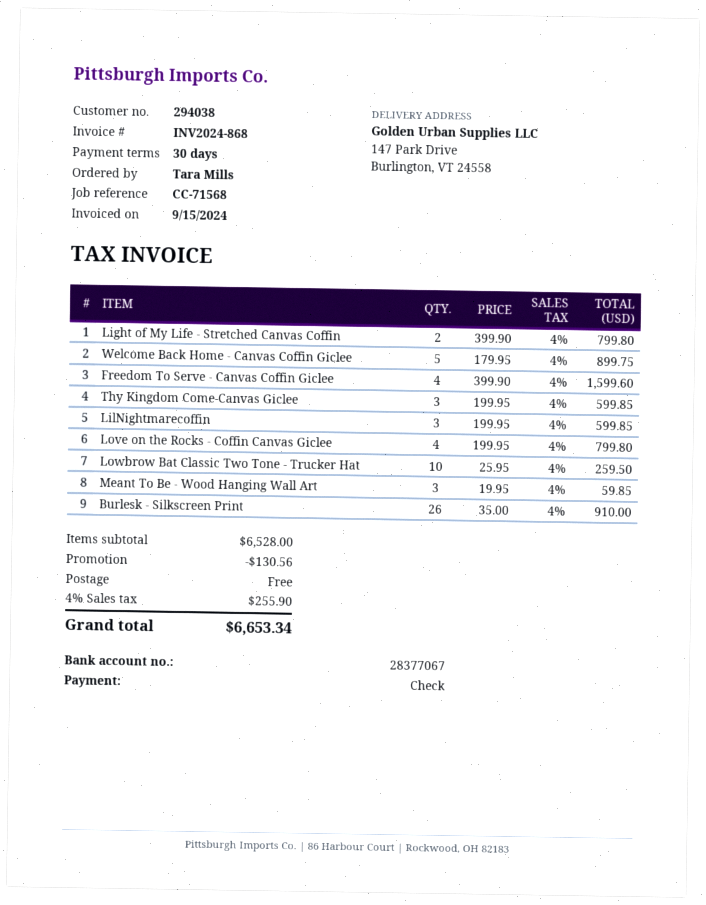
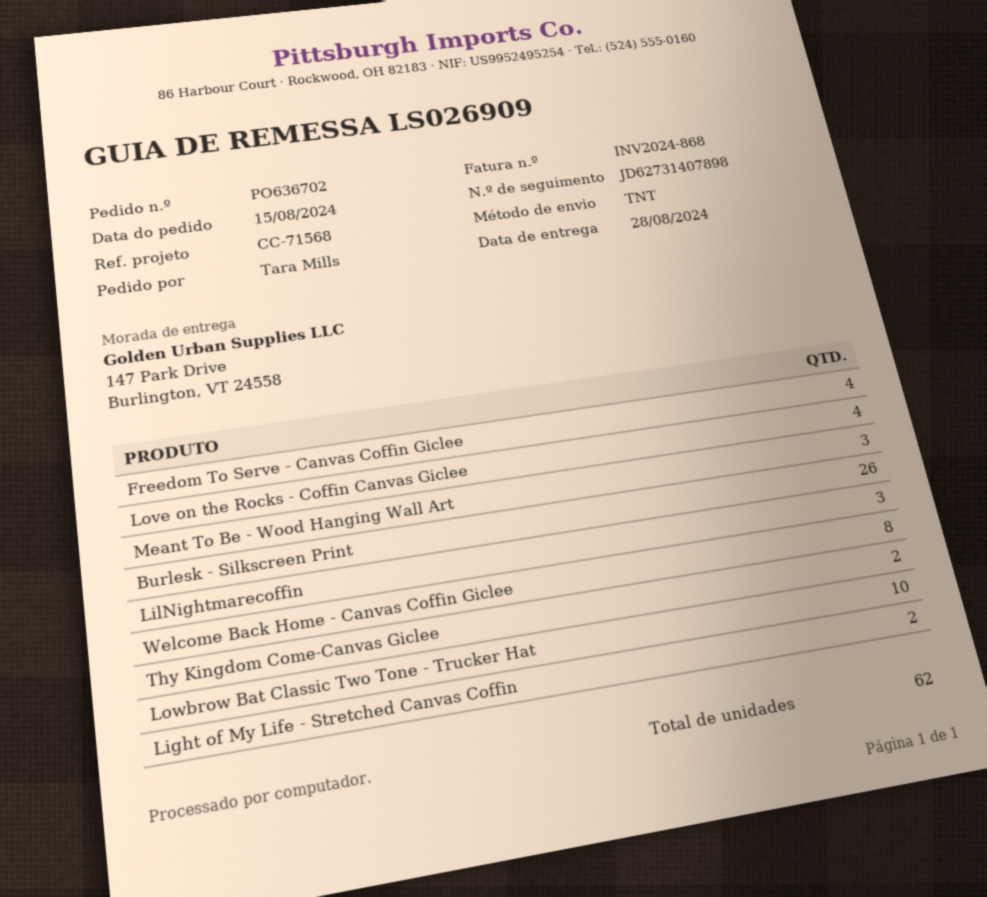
Welcome Back Home - Canvas Coffin Giclee: 5 -> 8
Thy Kingdom Come-Canvas Giclee: 3 -> 2

